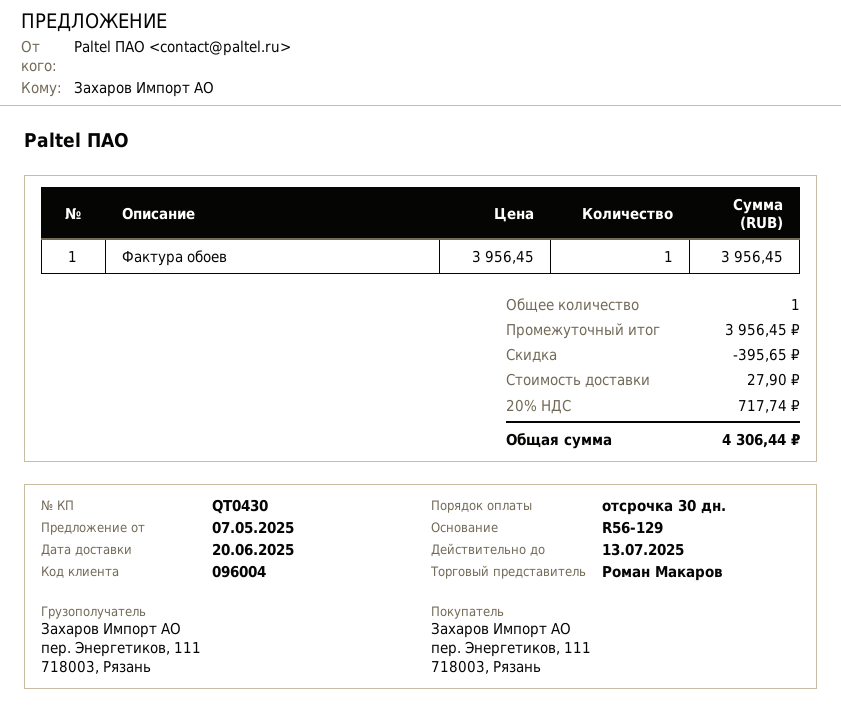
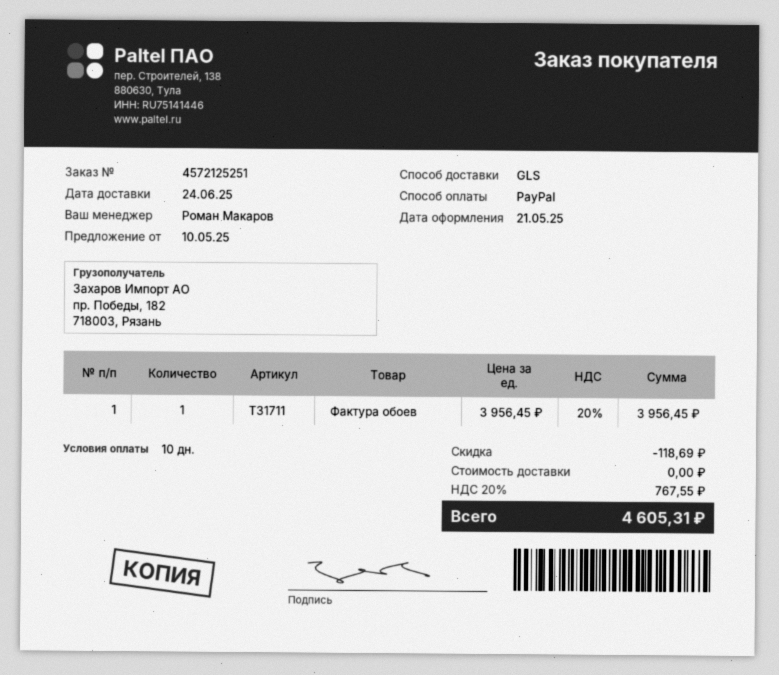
quote date: 2025-05-07 -> 2025-05-10
delivery date: 2025-06-20 -> 2025-06-24
payment terms: 30 days -> 10 days
ship to: пер. Энергетиков, 111, 718003, Рязань -> пр. Победы, 182, 718003, Рязань
discount: 395.65 -> 118.69
shipping: 27.90 -> 0.00
tax: 20% = 717.74 -> 20% = 767.55
total: 4306.44 -> 4605.31

